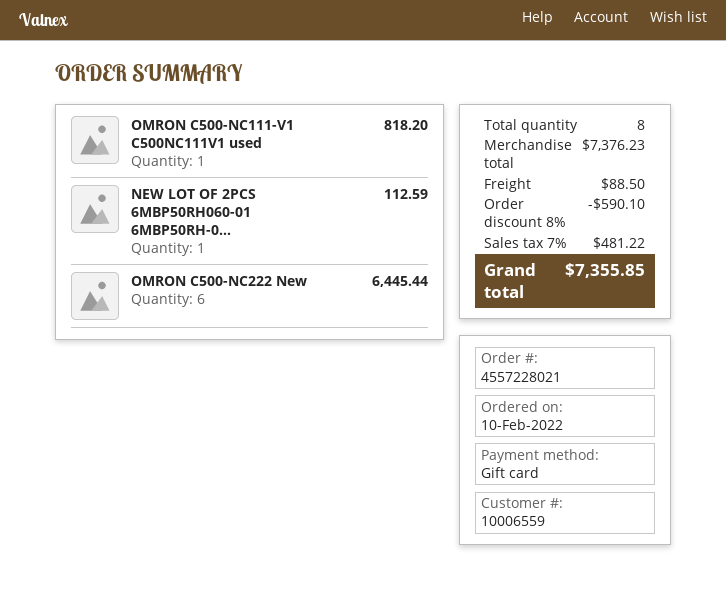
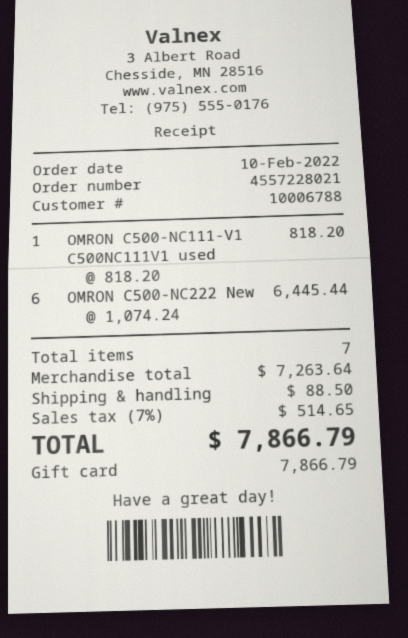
customer number: 10006559 -> 10006788
NEW LOT OF 2PCS 6MBP50RH060-01 6MBP50RH-0...: 1 for 112.59 -> none
total quantity: 8 -> 7
subtotal: 7376.23 -> 7263.64
discount: 8% = 590.10 -> none
tax: 7% = 481.22 -> 7% = 514.65
total: 7355.85 -> 7866.79

